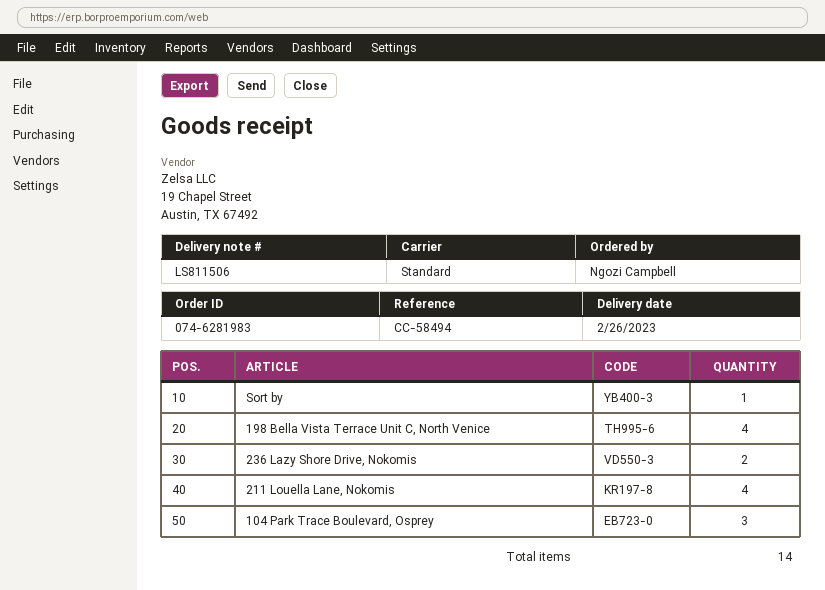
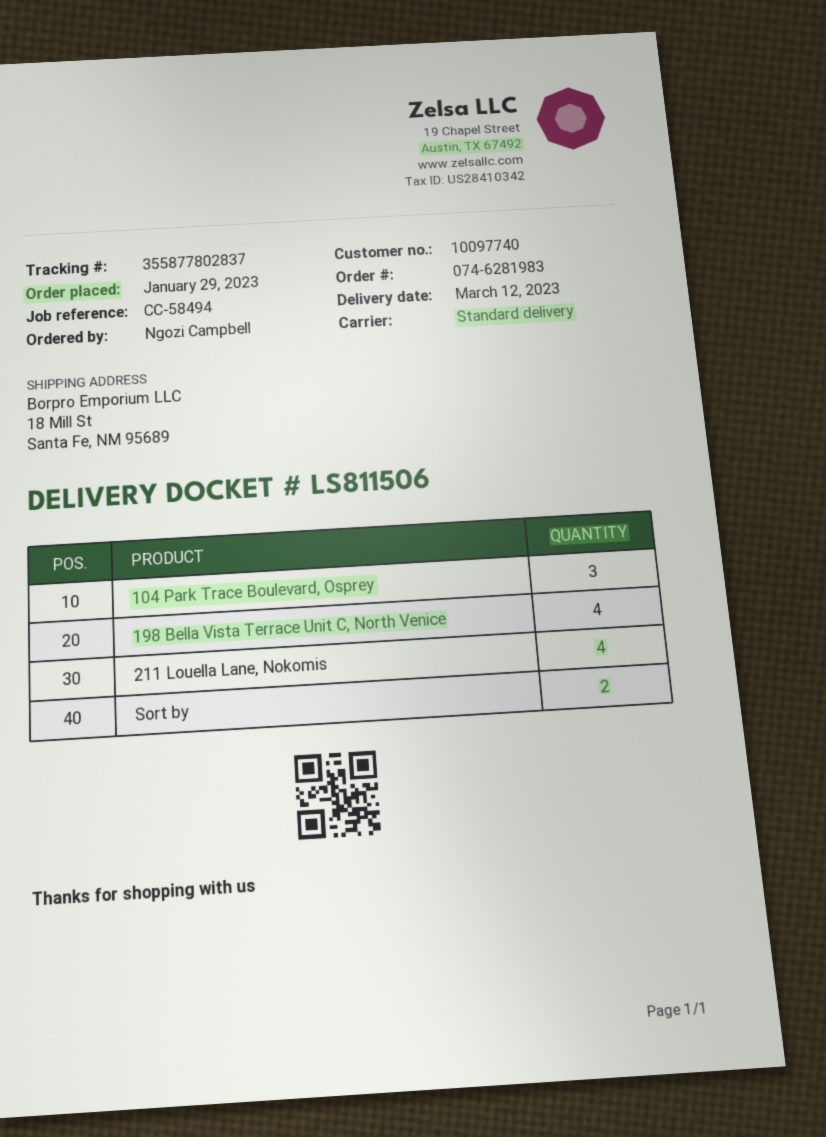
delivery date: 2023-02-26 -> 2023-03-12
Sort by: 1 -> 2
236 Lazy Shore Drive, Nokomis: 2 -> none

